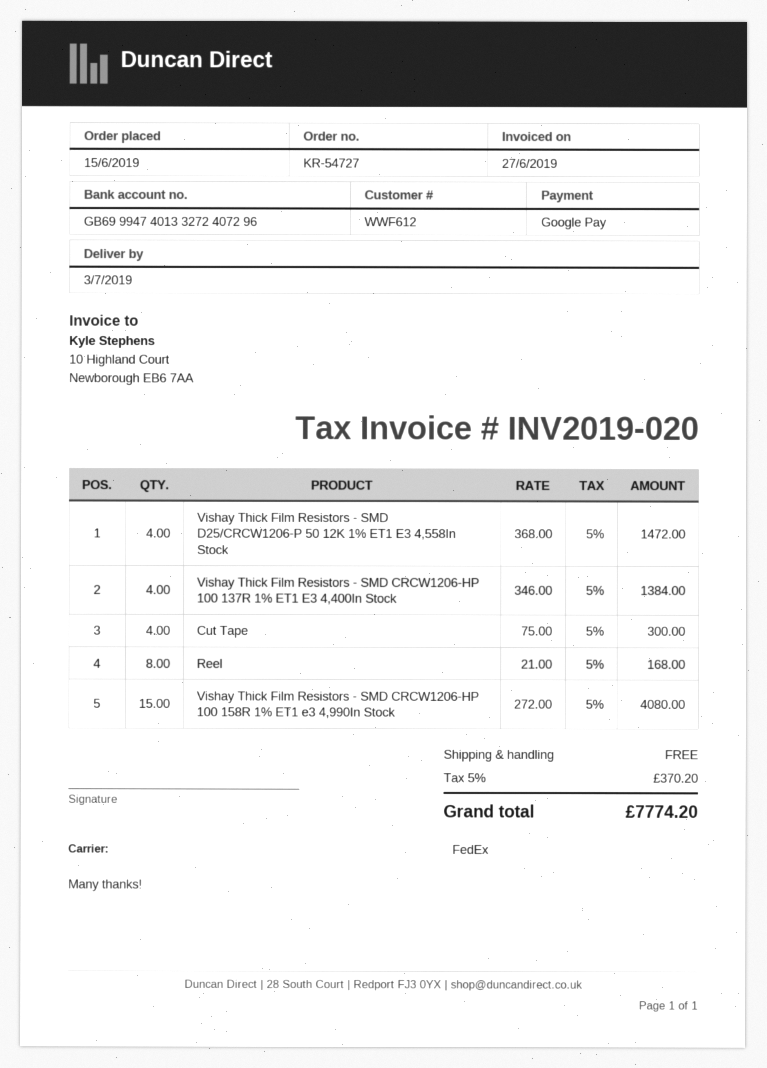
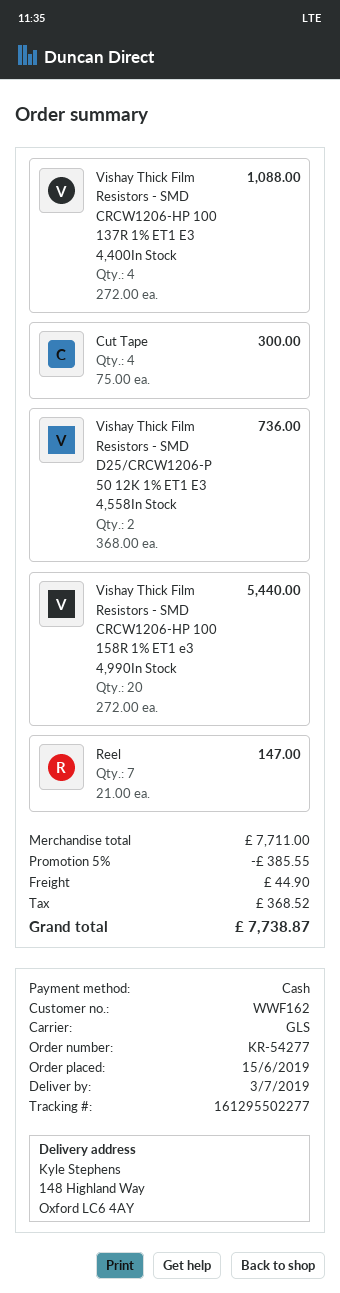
order number: KR-54727 -> KR-54277
customer number: WWF612 -> WWF162
payment method: Google Pay -> cash
shipping method: FedEx -> GLS
Vishay Thick Film Resistors - SMD D25/CRCW1206-P 50 12K 1% ET1 E3 4,558In Stock: 4 x 368.00 = 1472.00 -> 2 x 368.00 = 736.00
Vishay Thick Film Resistors - SMD CRCW1206-HP 100 137R 1% ET1 E3 4,400In Stock: 4 x 346.00 = 1384.00 -> 4 x 272.00 = 1088.00
Reel: 8 x 21.00 = 168.00 -> 7 x 21.00 = 147.00
Vishay Thick Film Resistors - SMD CRCW1206-HP 100 158R 1% ET1 e3 4,990In Stock: 15 x 272.00 = 4080.00 -> 20 x 272.00 = 5440.00
discount: none -> 5% = 385.55
shipping: 0.00 -> 44.90
tax: 370.20 -> 368.52
total: 7774.20 -> 7738.87

